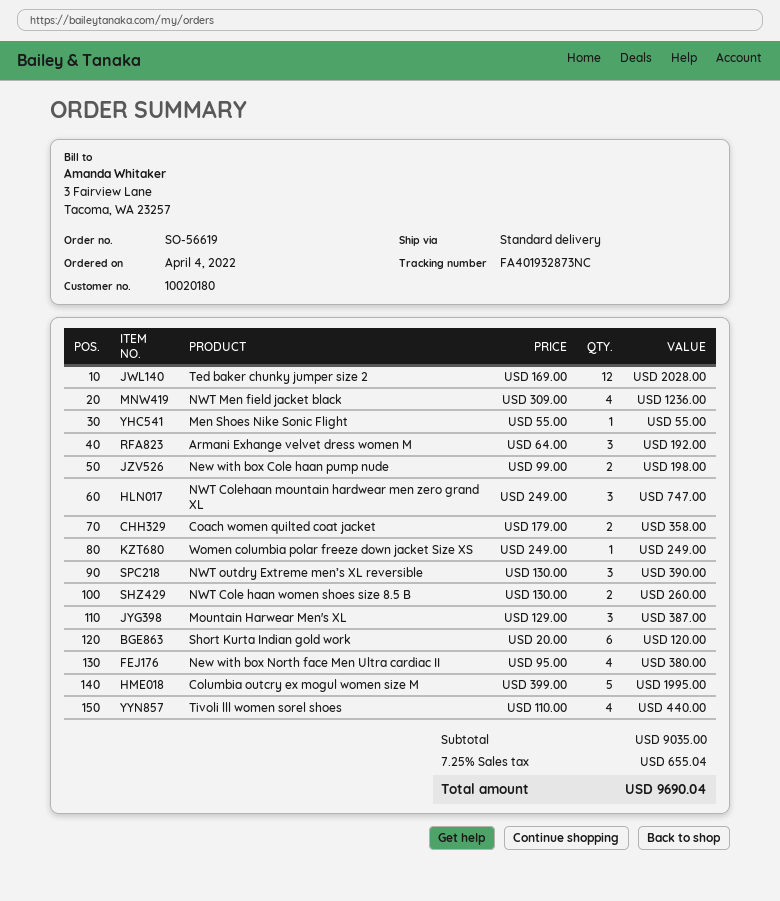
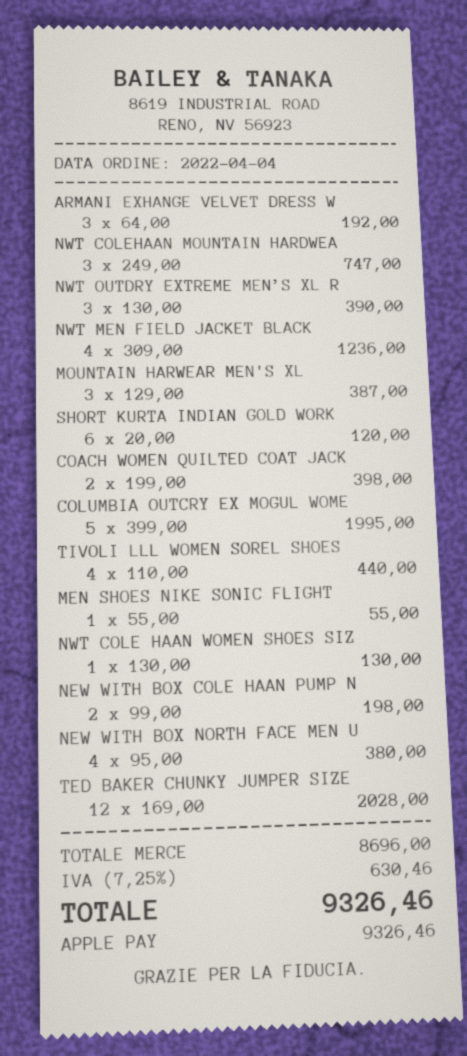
Coach women quilted coat jacket: 2 x 179.00 = 358.00 -> 2 x 199.00 = 398.00
Women columbia polar freeze down jacket Size XS: 1 x 249.00 = 249.00 -> none
NWT Cole haan women shoes size 8.5 B: 2 x 130.00 = 260.00 -> 1 x 130.00 = 130.00
subtotal: 9035.00 -> 8696.00
tax: 7.25% = 655.04 -> 7.25% = 630.46
total: 9690.04 -> 9326.46

